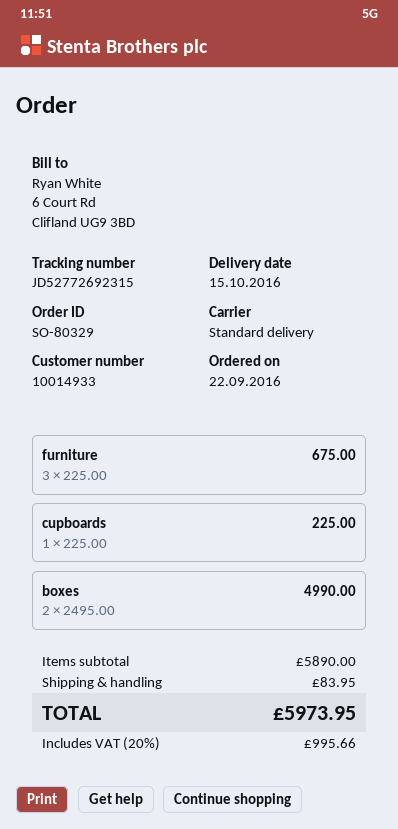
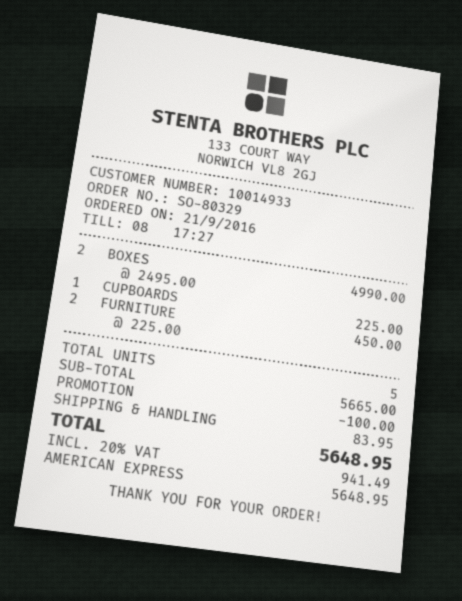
order date: 2016-09-22 -> 2016-09-21
furniture: 3 x 225.00 = 675.00 -> 2 x 225.00 = 450.00
subtotal: 5890.00 -> 5665.00
discount: none -> 100.00
tax: 20% = 995.66 -> 20% = 941.49
total: 5973.95 -> 5648.95

